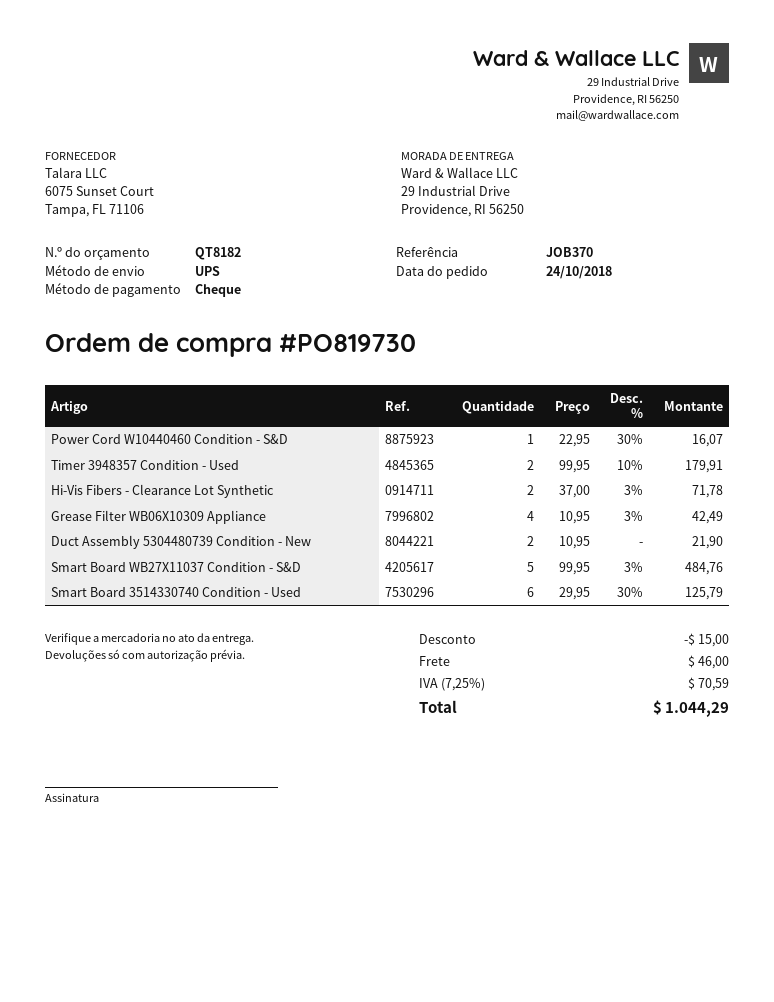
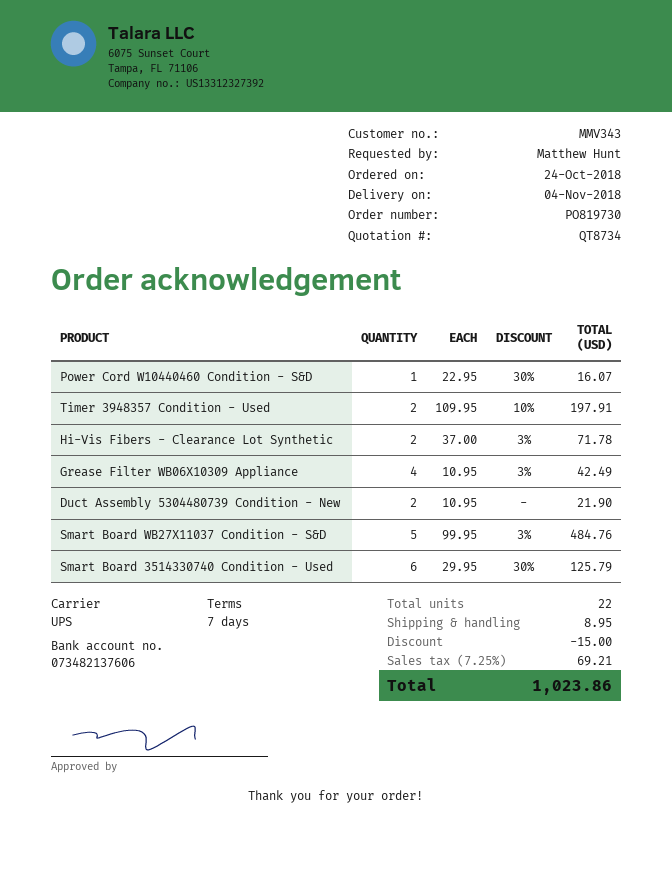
quote number: QT8182 -> QT8734
Timer 3948357 Condition - Used: 2 x 99.95 - 10% = 179.91 -> 2 x 109.95 - 10% = 197.91
shipping: 46.00 -> 8.95
tax: 7.25% = 70.59 -> 7.25% = 69.21
total: 1044.29 -> 1023.86

